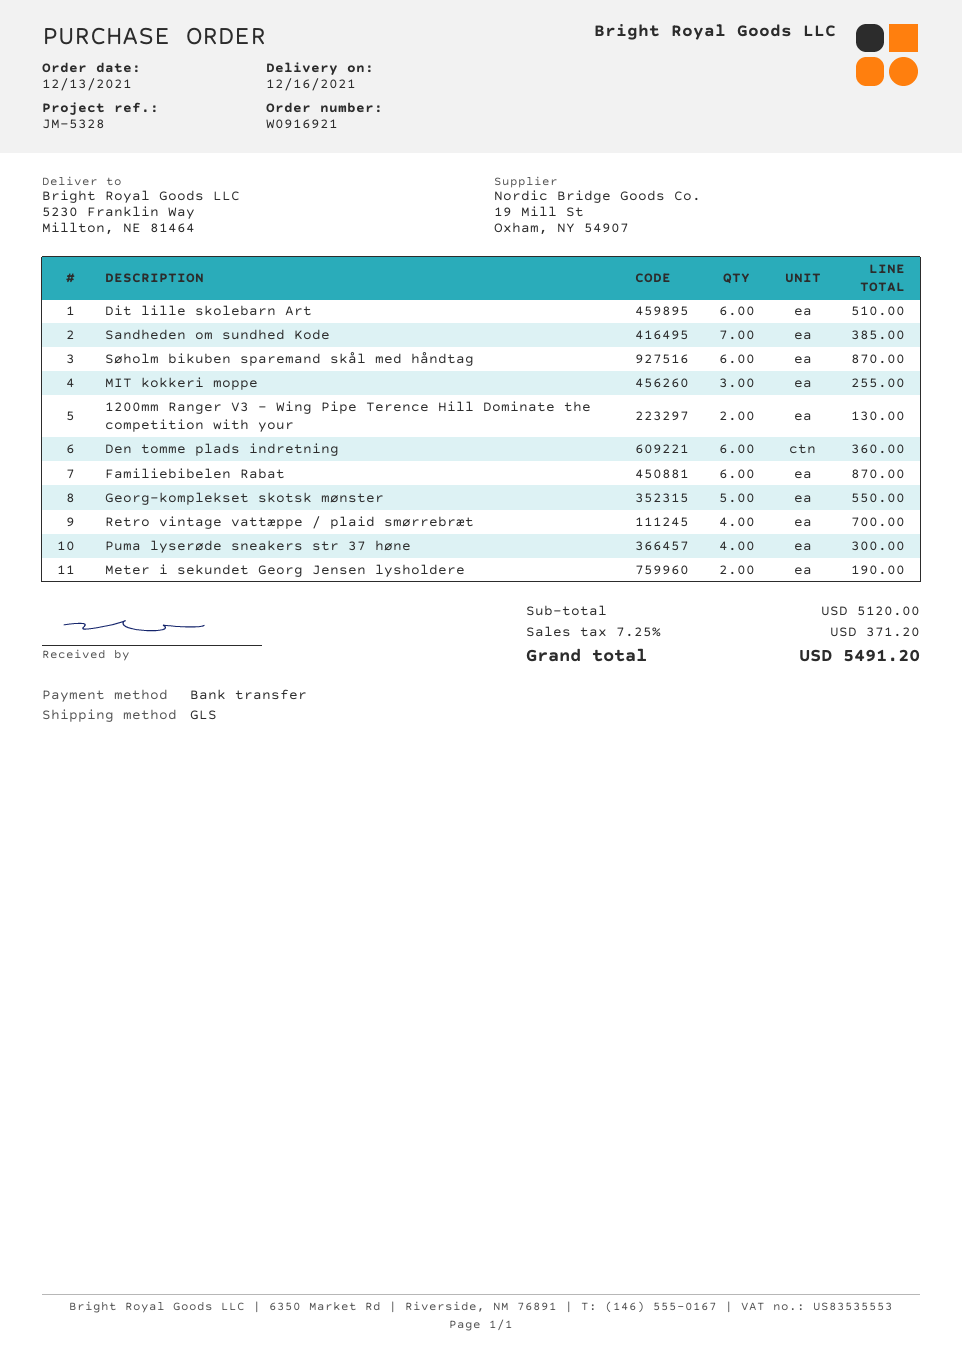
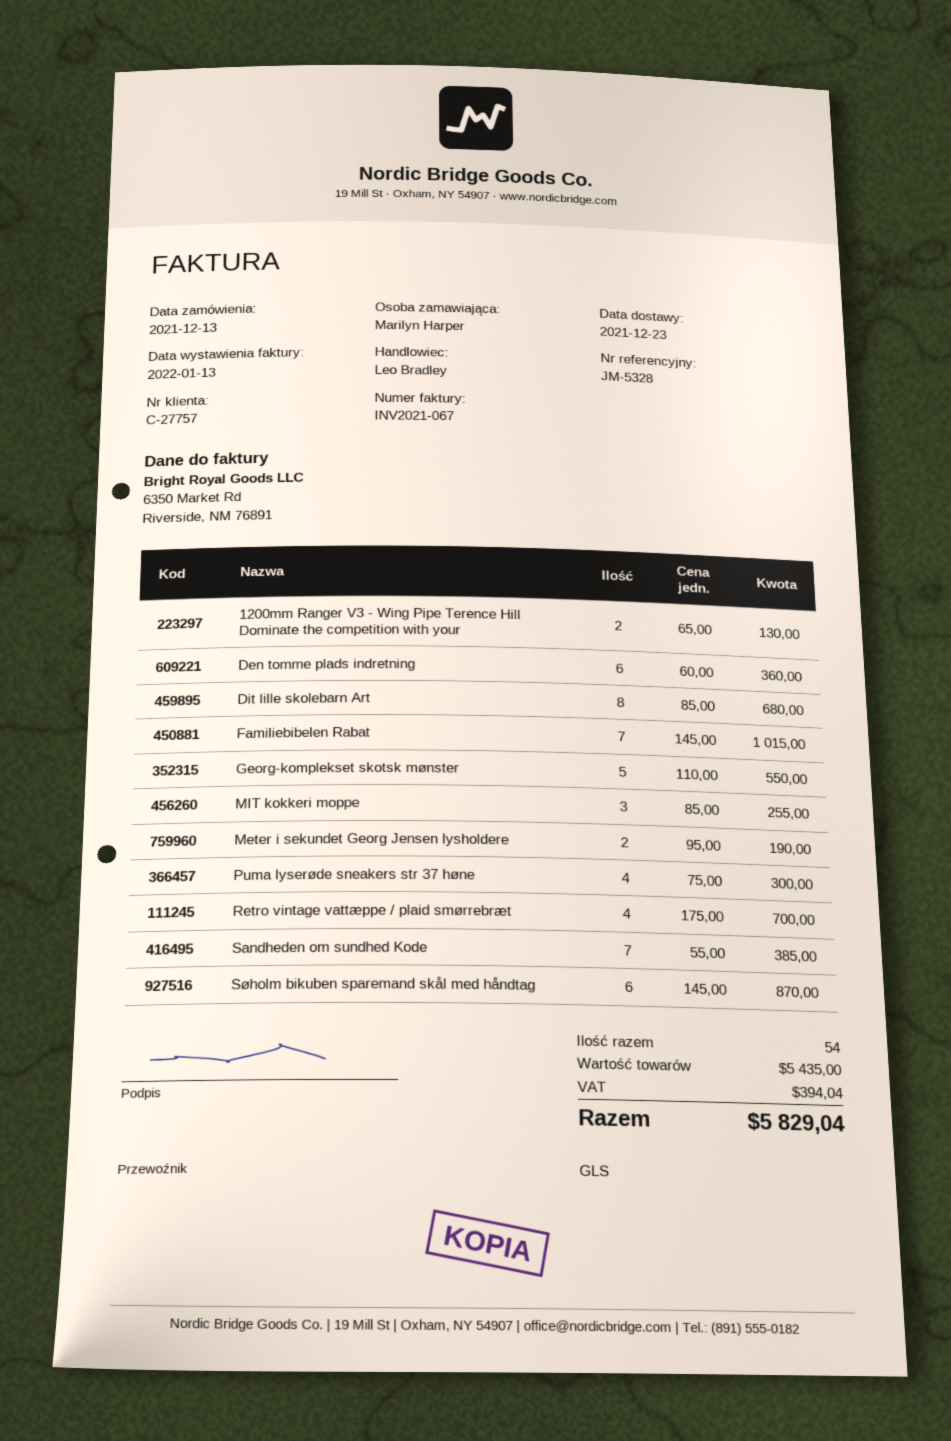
delivery date: 2021-12-16 -> 2021-12-23
Dit lille skolebarn Art: 6 for 510.00 -> 8 for 680.00
Familiebibelen Rabat: 6 for 870.00 -> 7 for 1015.00
subtotal: 5120.00 -> 5435.00
tax: 371.20 -> 394.04
total: 5491.20 -> 5829.04

